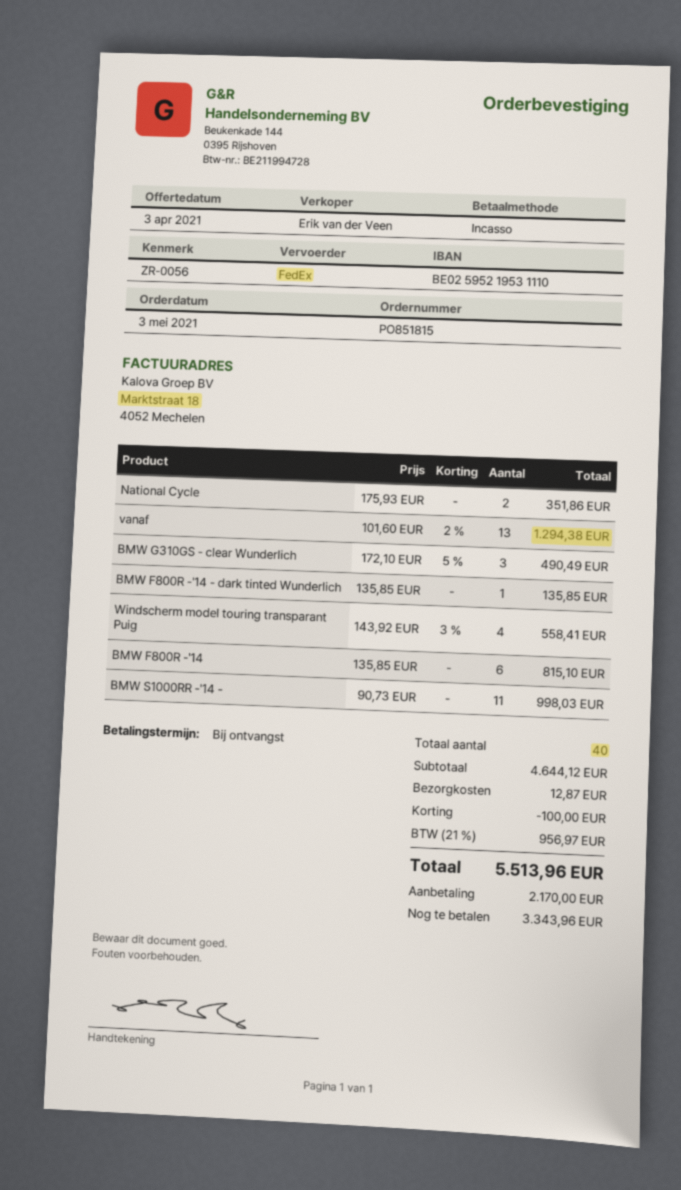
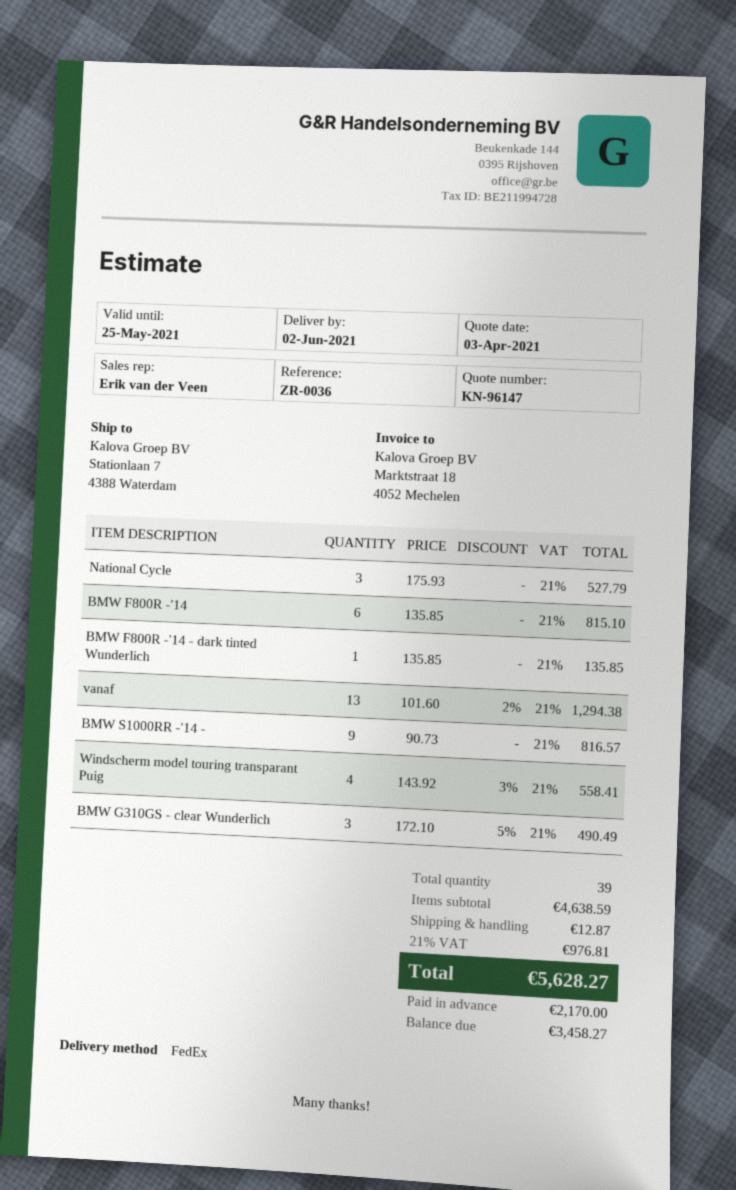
reference: ZR-0056 -> ZR-0036
National Cycle: 2 x 175.93 = 351.86 -> 3 x 175.93 = 527.79
BMW S1000RR -'14 -: 11 x 90.73 = 998.03 -> 9 x 90.73 = 816.57
total quantity: 40 -> 39
subtotal: 4644.12 -> 4638.59
discount: 100.00 -> none
tax: 21% = 956.97 -> 21% = 976.81
total: 5513.96 -> 5628.27
balance: 3343.96 -> 3458.27

